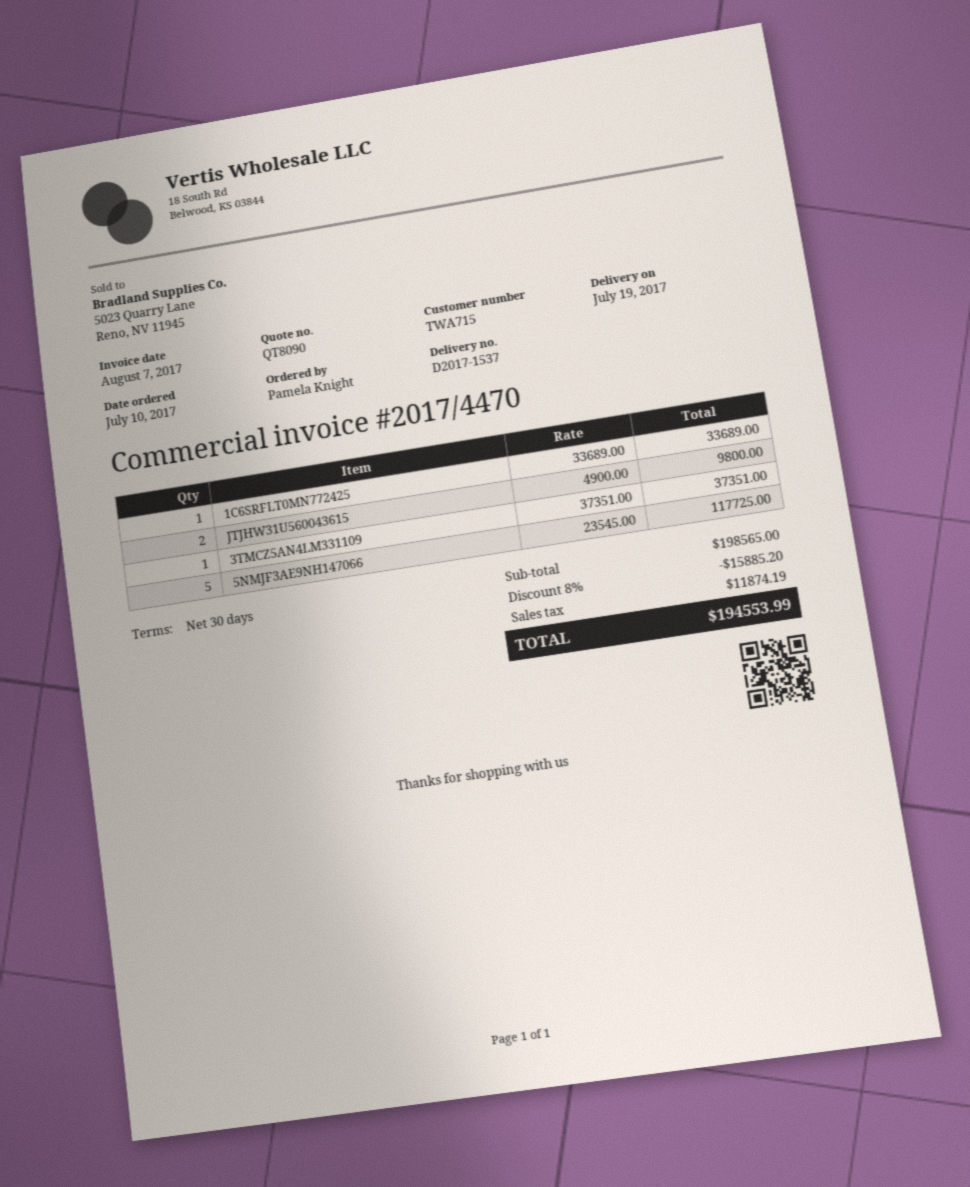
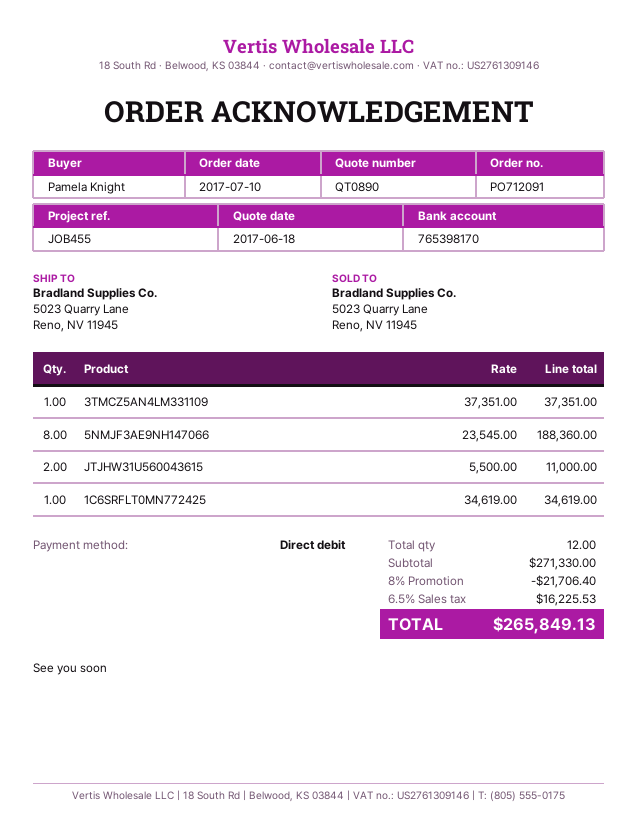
quote number: QT8090 -> QT0890
1C6SRFLT0MN772425: 1 x 33689.00 = 33689.00 -> 1 x 34619.00 = 34619.00
JTJHW31U560043615: 2 x 4900.00 = 9800.00 -> 2 x 5500.00 = 11000.00
5NMJF3AE9NH147066: 5 x 23545.00 = 117725.00 -> 8 x 23545.00 = 188360.00
subtotal: 198565.00 -> 271330.00
discount: 8% = 15885.20 -> 8% = 21706.40
tax: 11874.19 -> 16225.53
total: 194553.99 -> 265849.13

